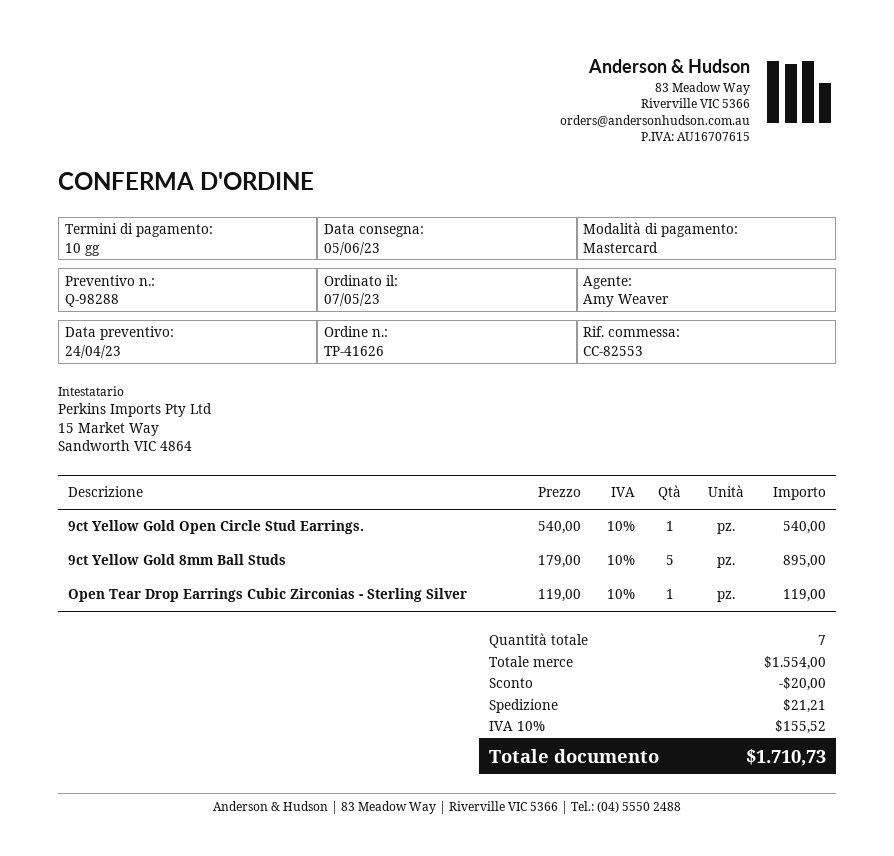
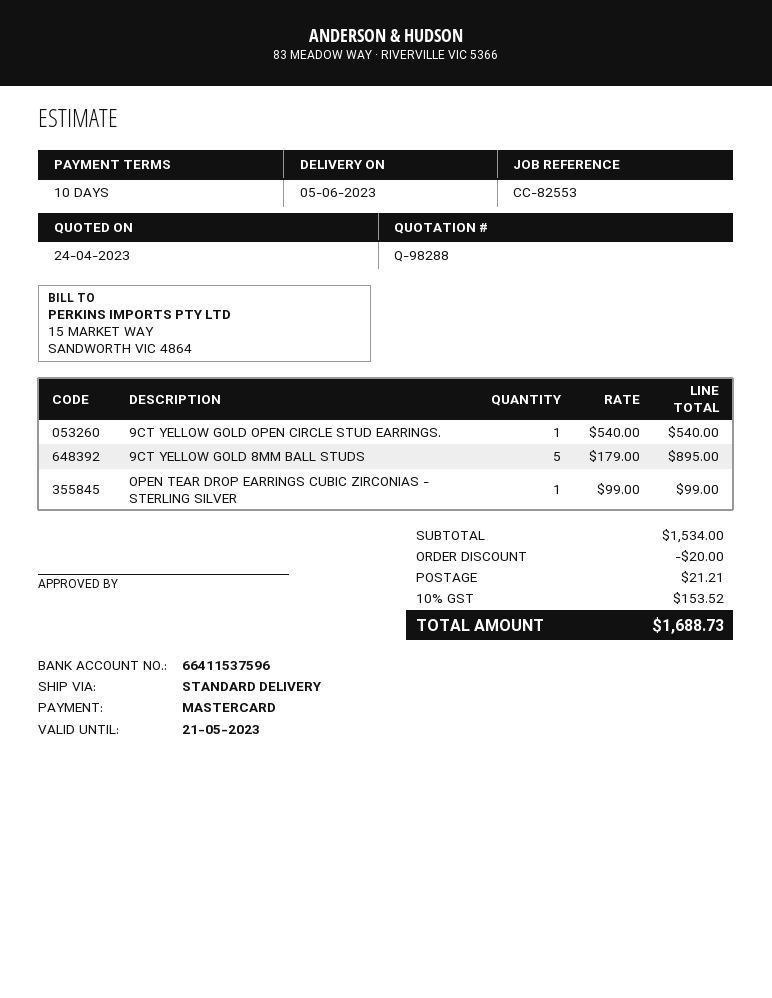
Open Tear Drop Earrings Cubic Zirconias - Sterling Silver: 1 x 119.00 = 119.00 -> 1 x 99.00 = 99.00
subtotal: 1554.00 -> 1534.00
tax: 10% = 155.52 -> 10% = 153.52
total: 1710.73 -> 1688.73

